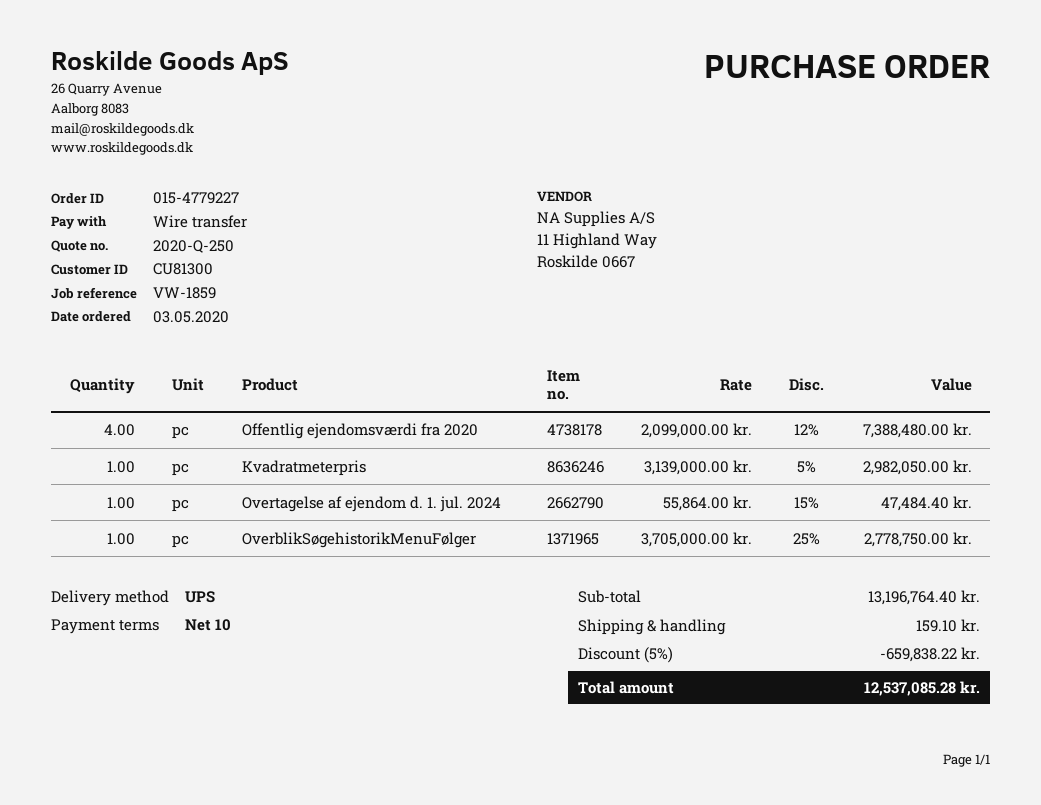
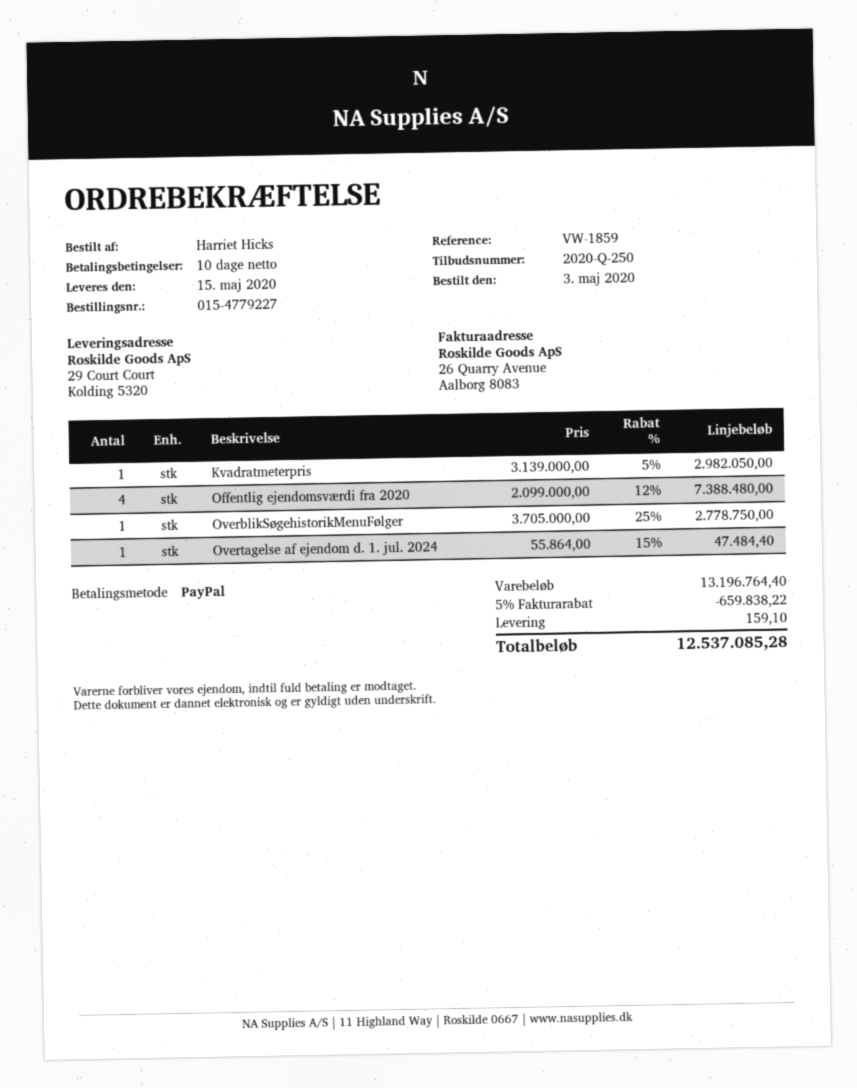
payment method: bank transfer -> PayPal

